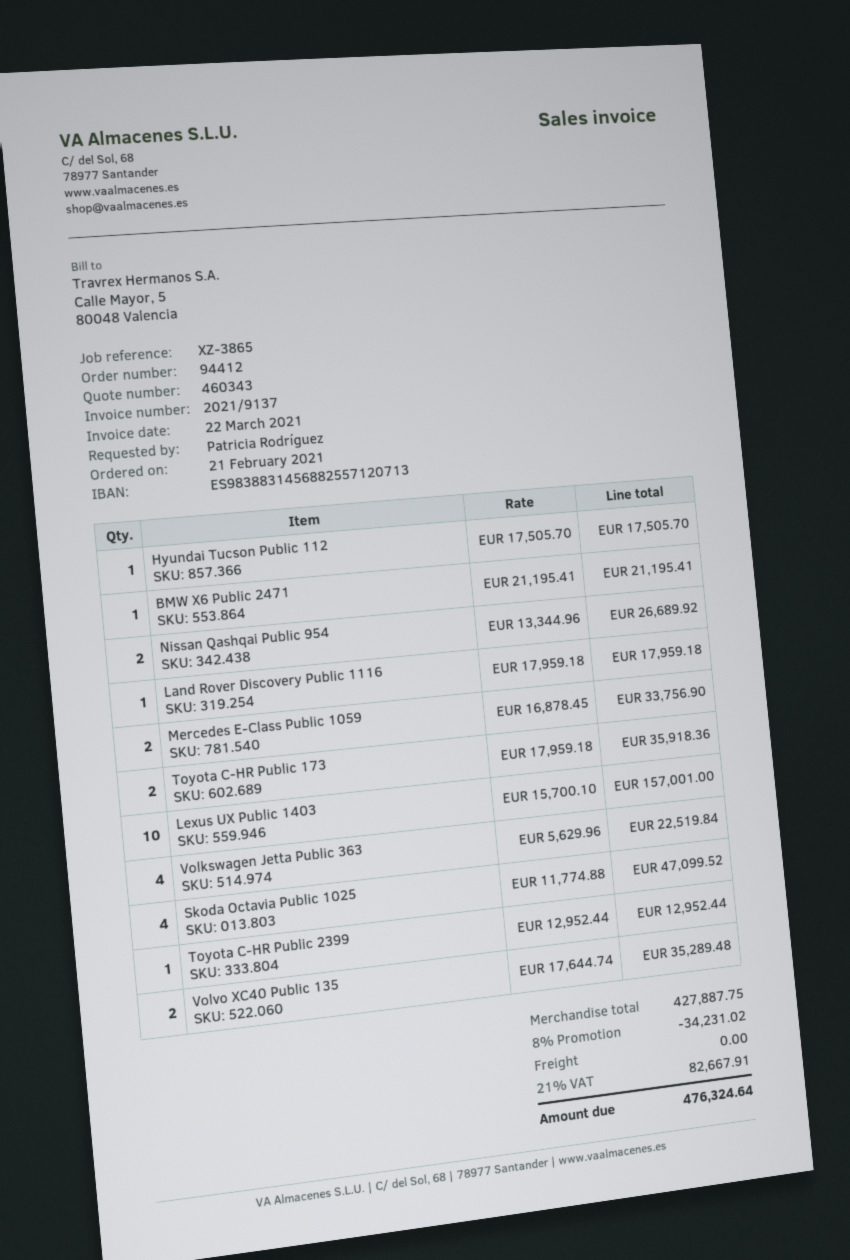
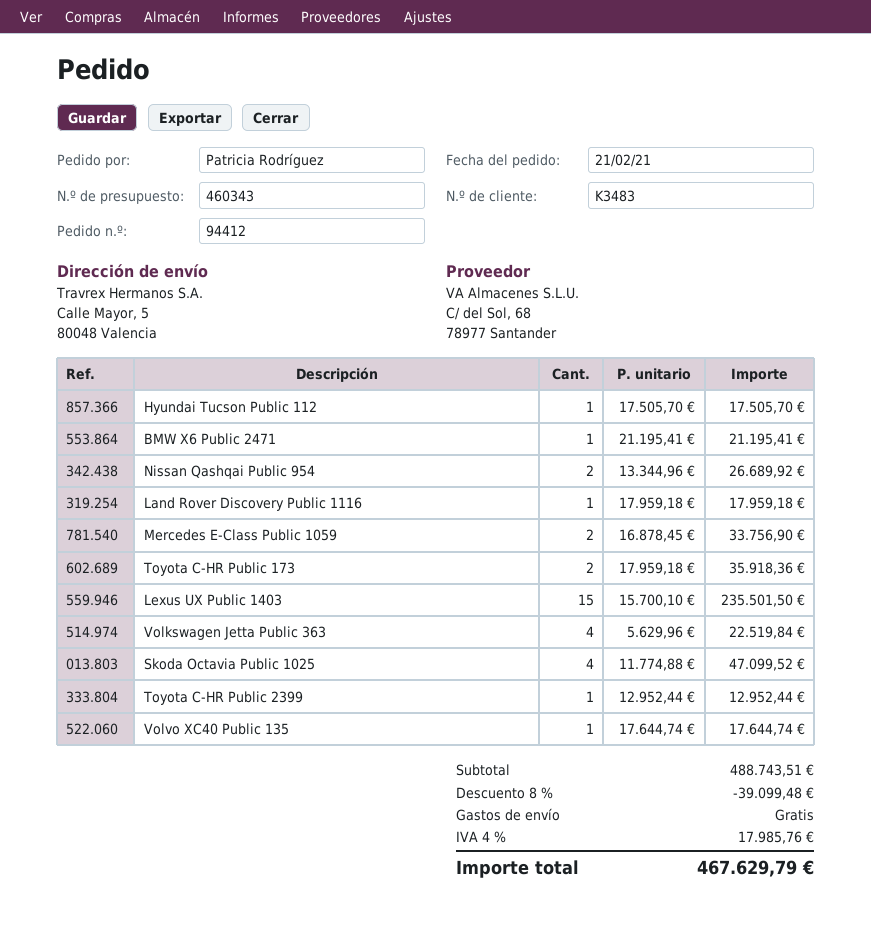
Lexus UX Public 1403: 10 x 15700.10 = 157001.00 -> 15 x 15700.10 = 235501.50
Volvo XC40 Public 135: 2 x 17644.74 = 35289.48 -> 1 x 17644.74 = 17644.74
subtotal: 427887.75 -> 488743.51
discount: 8% = 34231.02 -> 8% = 39099.48
tax: 21% = 82667.91 -> 4% = 17985.76
total: 476324.64 -> 467629.79

